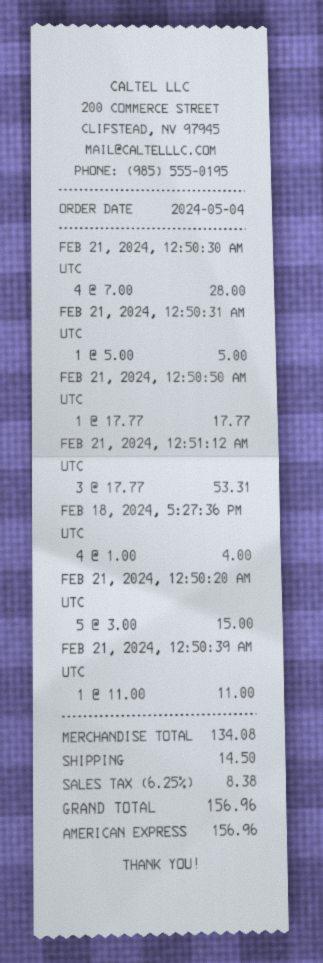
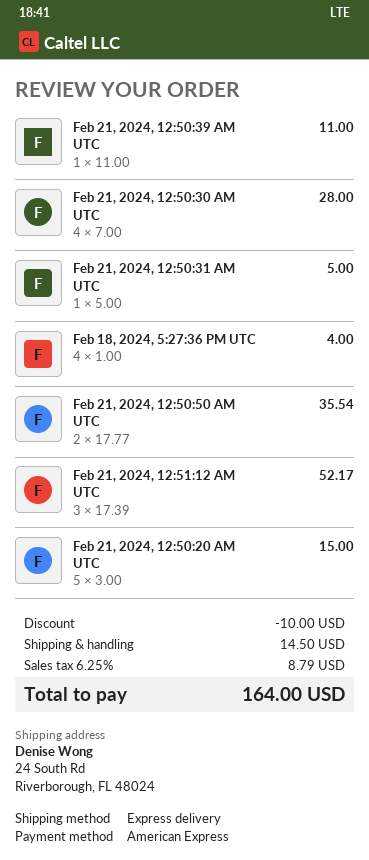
FEB 21, 2024, 12:50:50 AM UTC: 1 x 17.77 = 17.77 -> 2 x 17.77 = 35.54
FEB 21, 2024, 12:51:12 AM UTC: 3 x 17.77 = 53.31 -> 3 x 17.39 = 52.17
discount: none -> 10.00
tax: 6.25% = 8.38 -> 6.25% = 8.79
total: 156.96 -> 164.00

